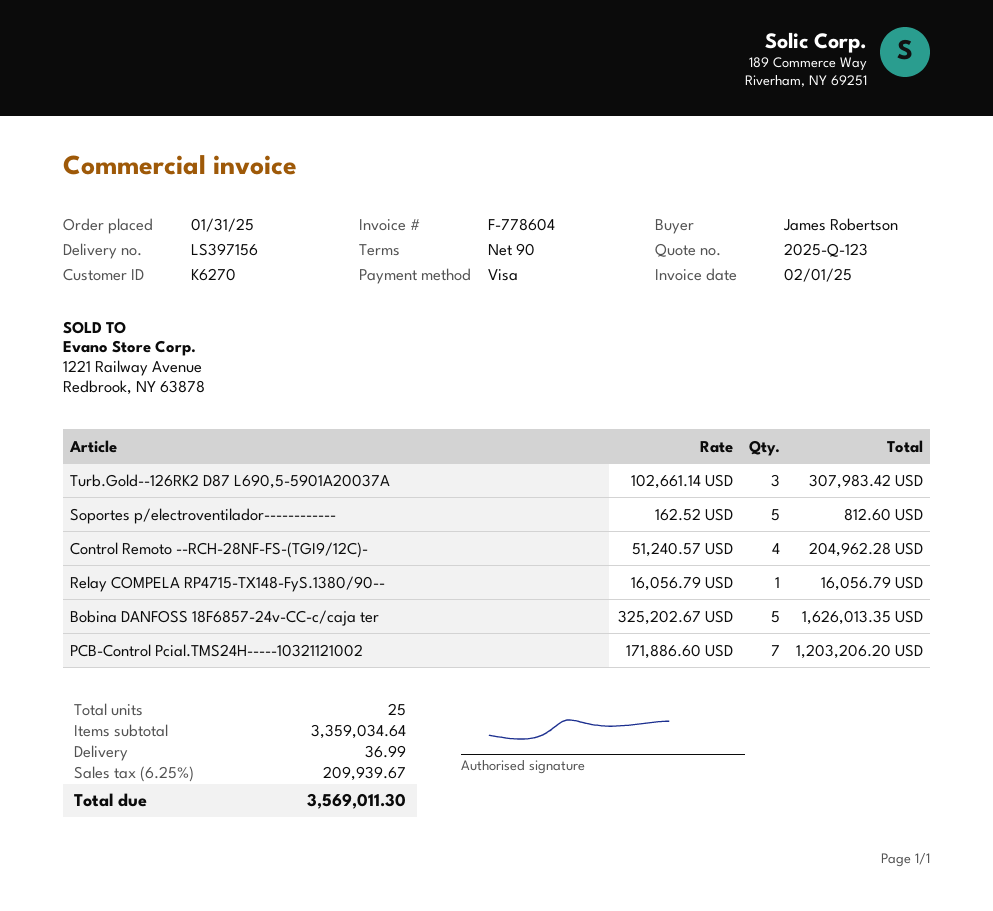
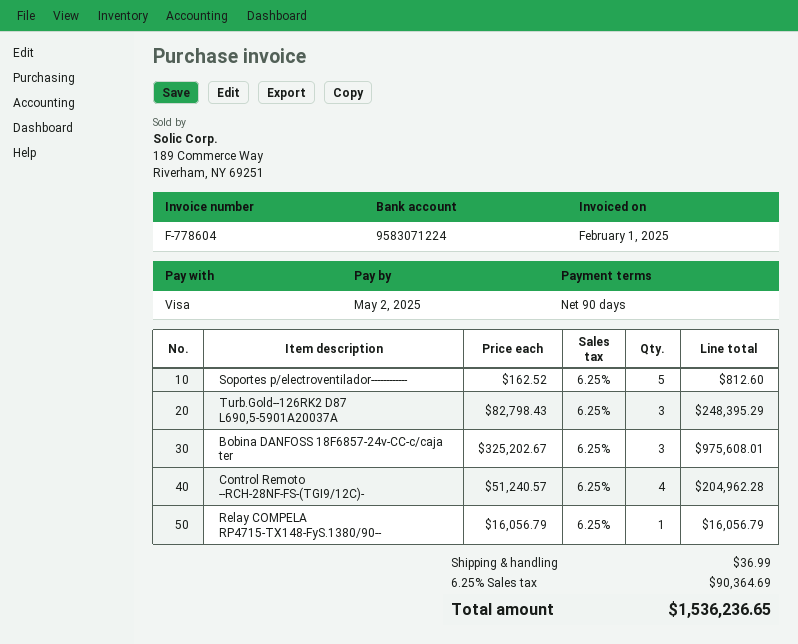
Turb.Gold--126RK2 D87 L690,5-5901A20037A: 3 x 102661.14 = 307983.42 -> 3 x 82798.43 = 248395.29
Bobina DANFOSS 18F6857-24v-CC-c/caja ter: 5 x 325202.67 = 1626013.35 -> 3 x 325202.67 = 975608.01
PCB-Control Pcial.TMS24H-----10321121002: 7 x 171886.60 = 1203206.20 -> none
tax: 6.25% = 209939.67 -> 6.25% = 90364.69
total: 3569011.30 -> 1536236.65

